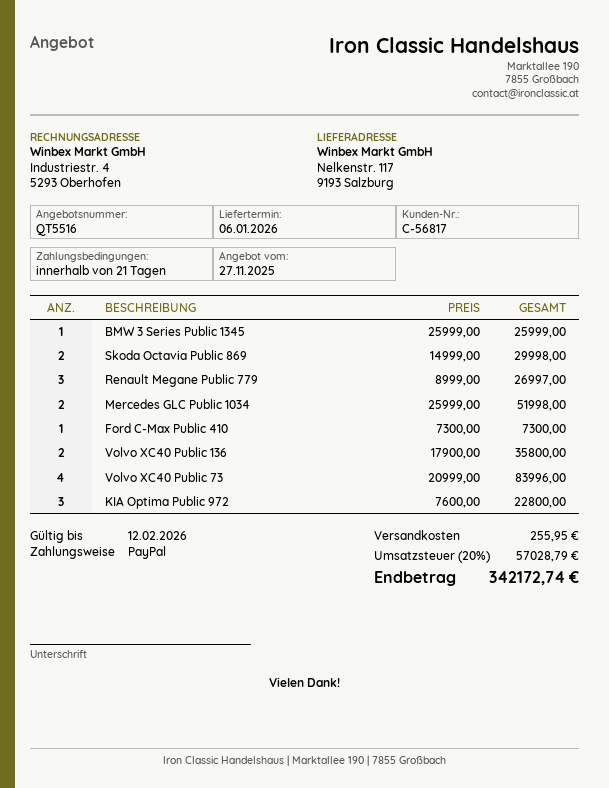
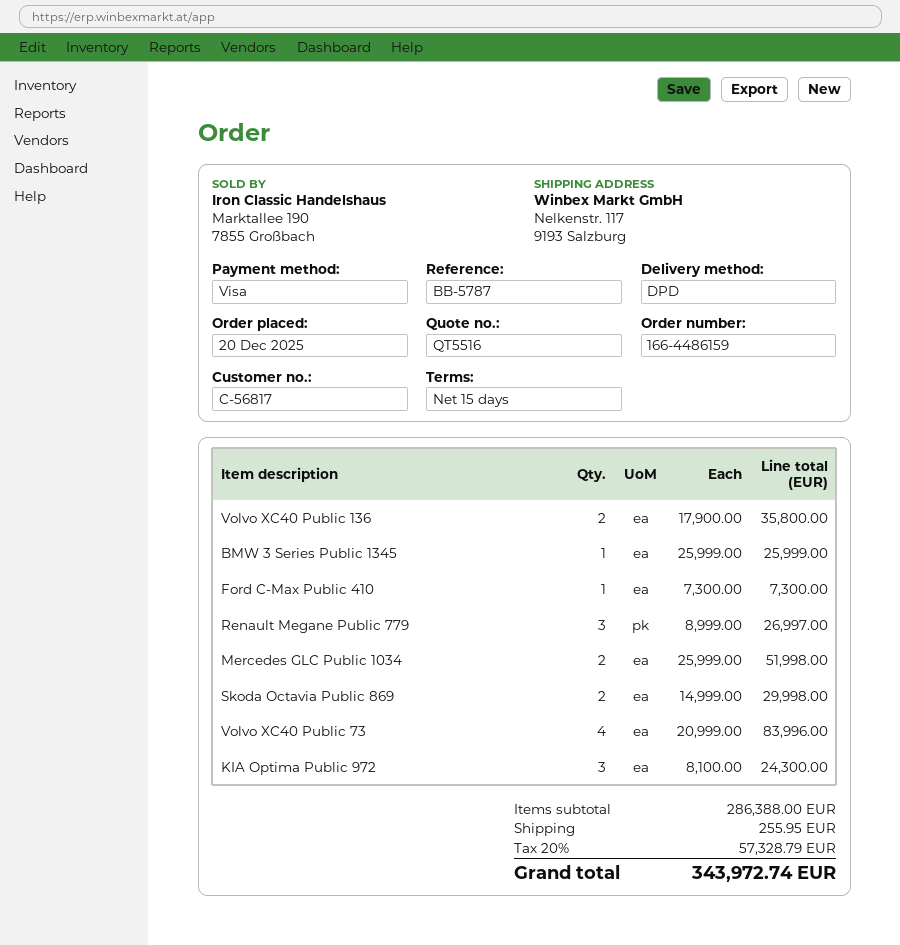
payment terms: 21 days -> 15 days
payment method: PayPal -> Visa
KIA Optima Public 972: 3 x 7600.00 = 22800.00 -> 3 x 8100.00 = 24300.00
tax: 20% = 57028.79 -> 20% = 57328.79
total: 342172.74 -> 343972.74

